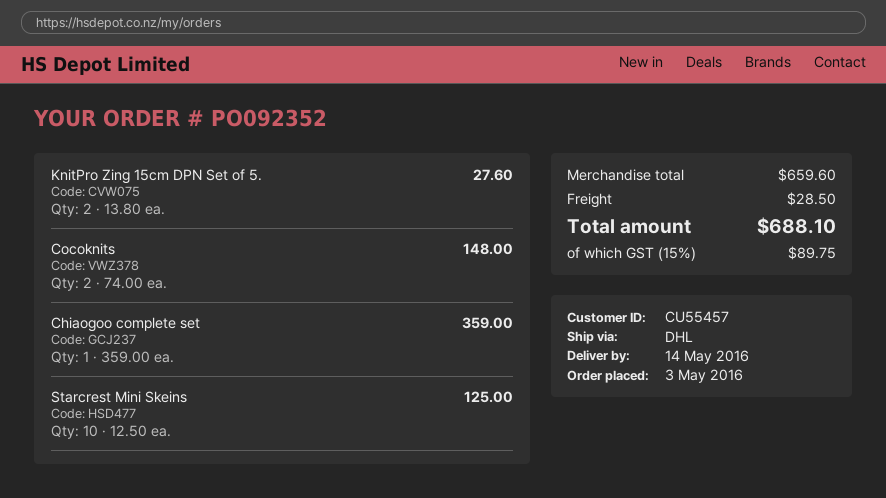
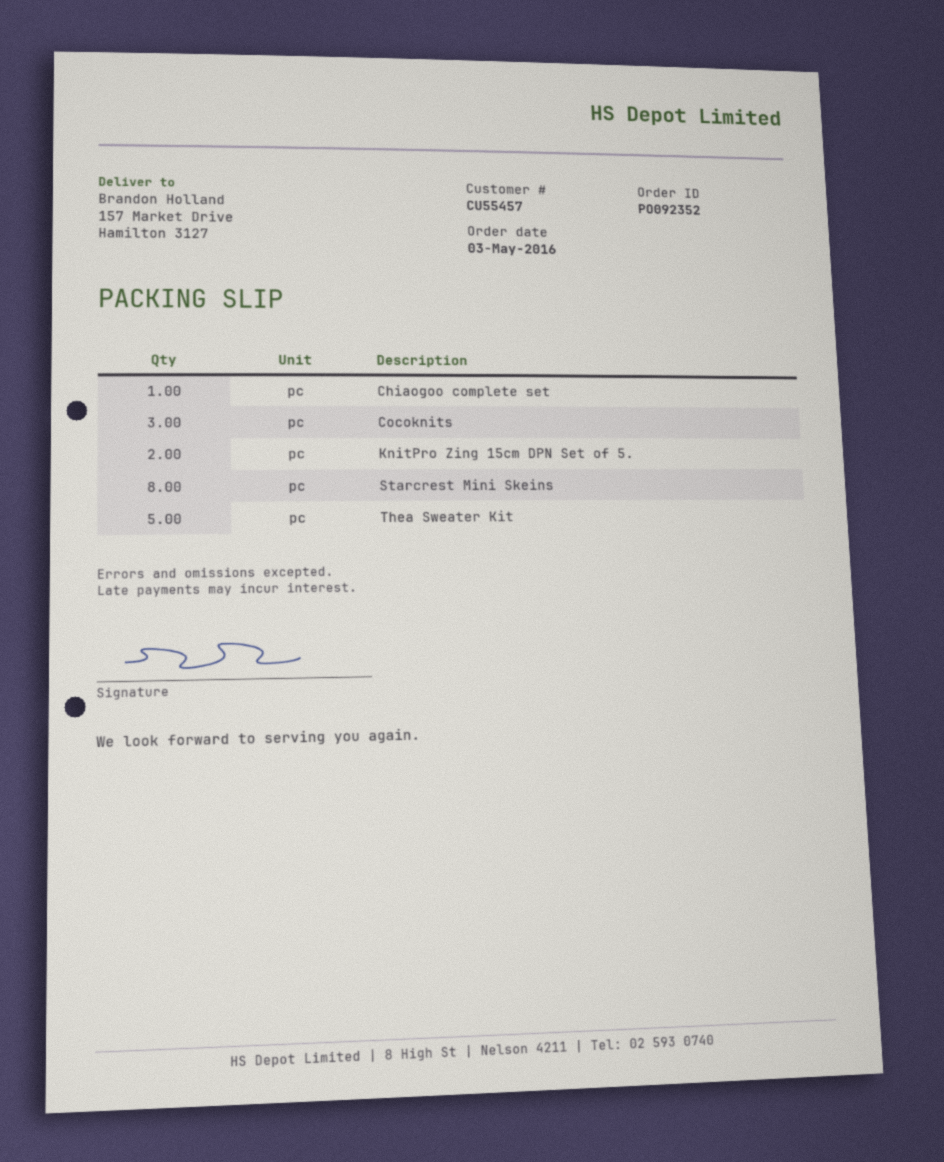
Cocoknits: 2 -> 3
Starcrest Mini Skeins: 10 -> 8
Thea Sweater Kit: none -> 5

